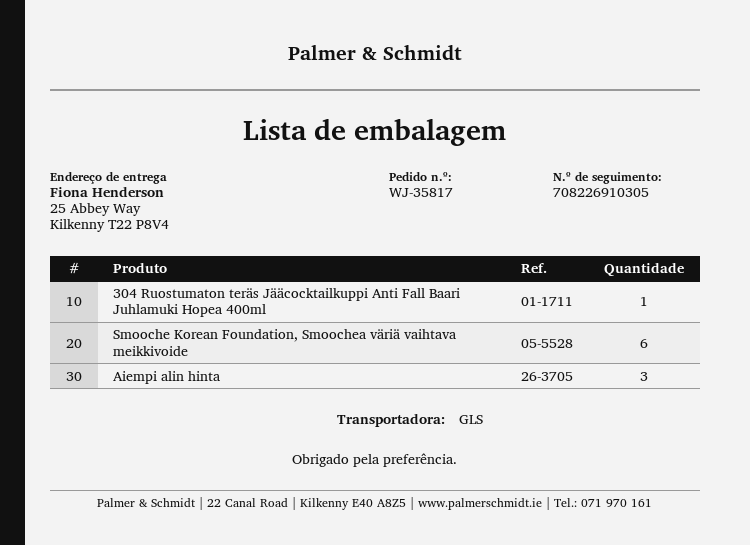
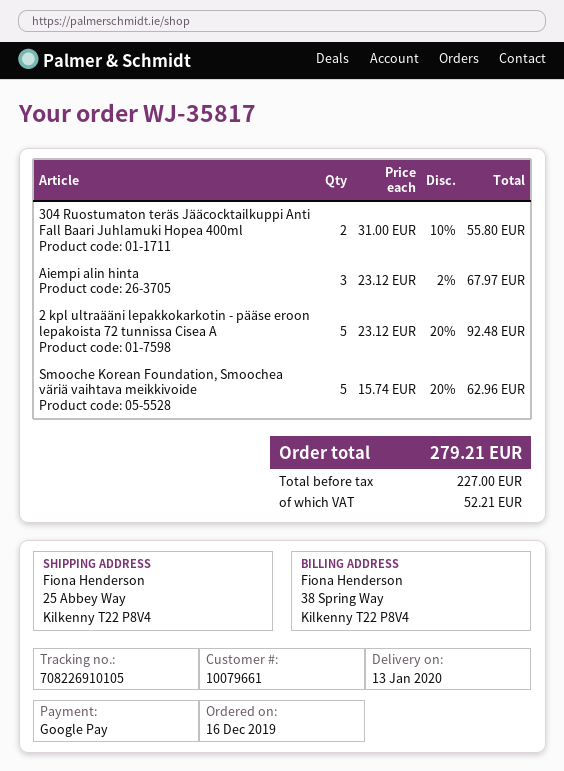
tracking number: 708226910305 -> 708226910105
304 Ruostumaton teräs Jääcocktailkuppi Anti Fall Baari Juhlamuki Hopea 400ml: 1 -> 2
Smooche Korean Foundation, Smoochea väriä vaihtava meikkivoide: 6 -> 5
2 kpl ultraääni lepakkokarkotin - pääse eroon lepakoista 72 tunnissa Cisea A: none -> 5

